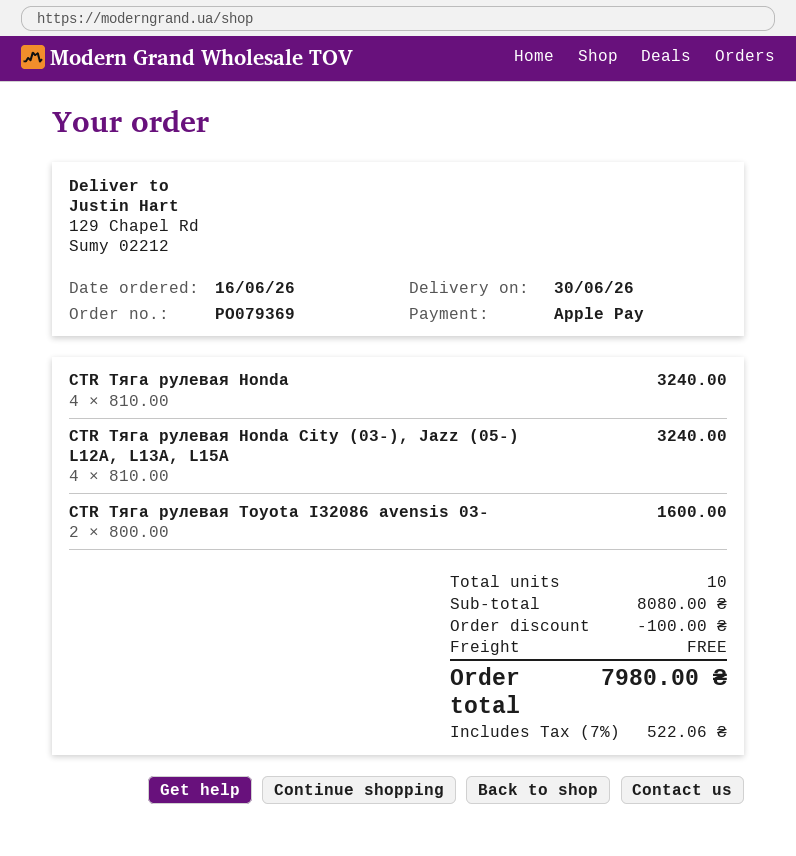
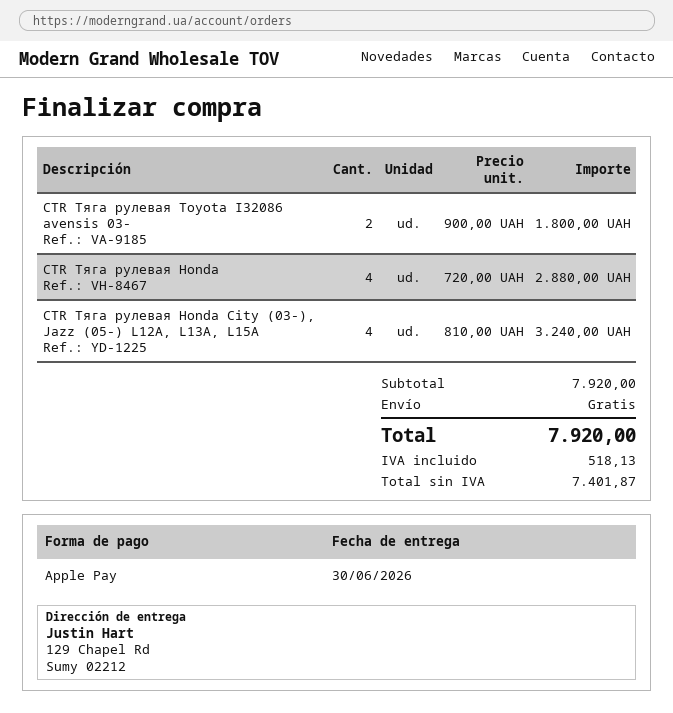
CTR Тяга рулевая Honda: 4 x 810.00 = 3240.00 -> 4 x 720.00 = 2880.00
CTR Тяга рулевая Toyota I32086 avensis 03-: 2 x 800.00 = 1600.00 -> 2 x 900.00 = 1800.00
subtotal: 8080.00 -> 7920.00
discount: 100.00 -> none
tax: 522.06 -> 518.13
total: 7980.00 -> 7920.00

